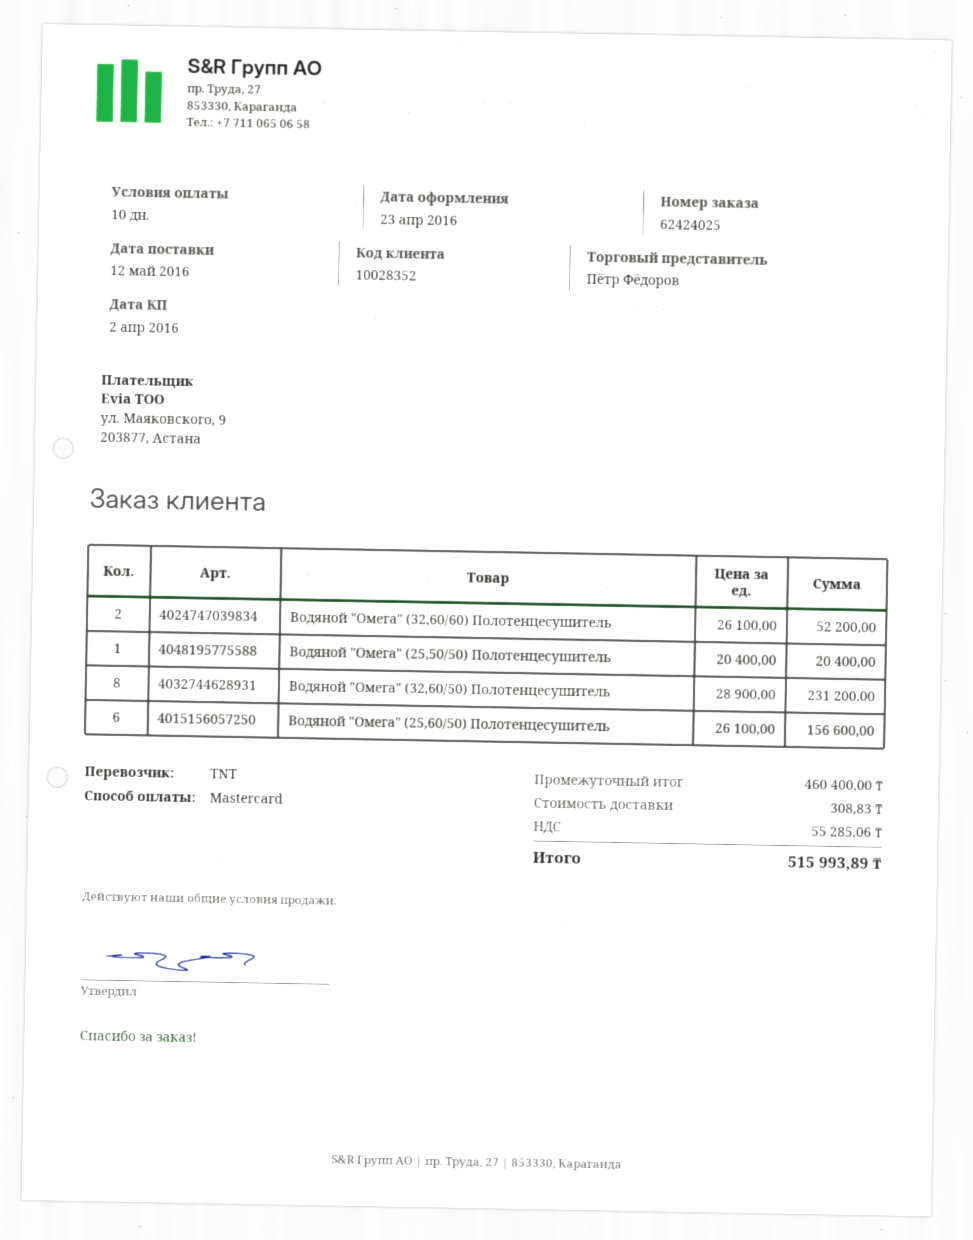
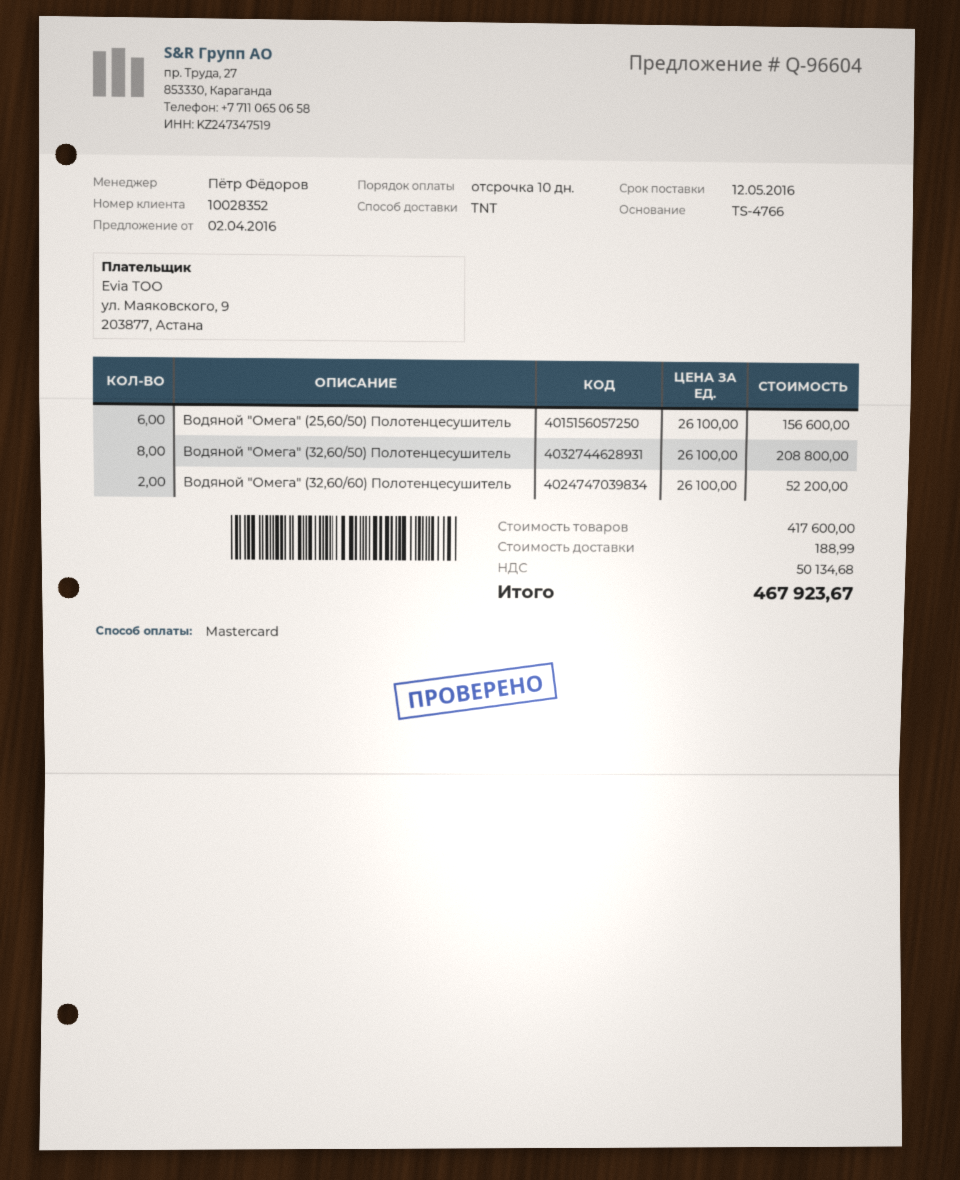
Водяной "Омега" (25,50/50) Полотенцесушитель: 1 x 20400.00 = 20400.00 -> none
Водяной "Омега" (32,60/50) Полотенцесушитель: 8 x 28900.00 = 231200.00 -> 8 x 26100.00 = 208800.00
subtotal: 460400.00 -> 417600.00
shipping: 308.83 -> 188.99
tax: 55285.06 -> 50134.68
total: 515993.89 -> 467923.67

